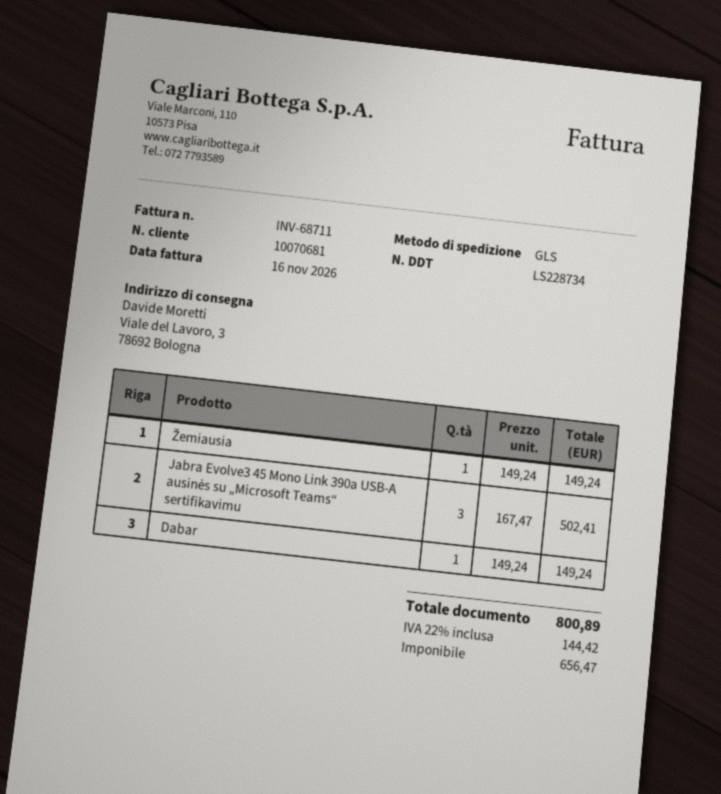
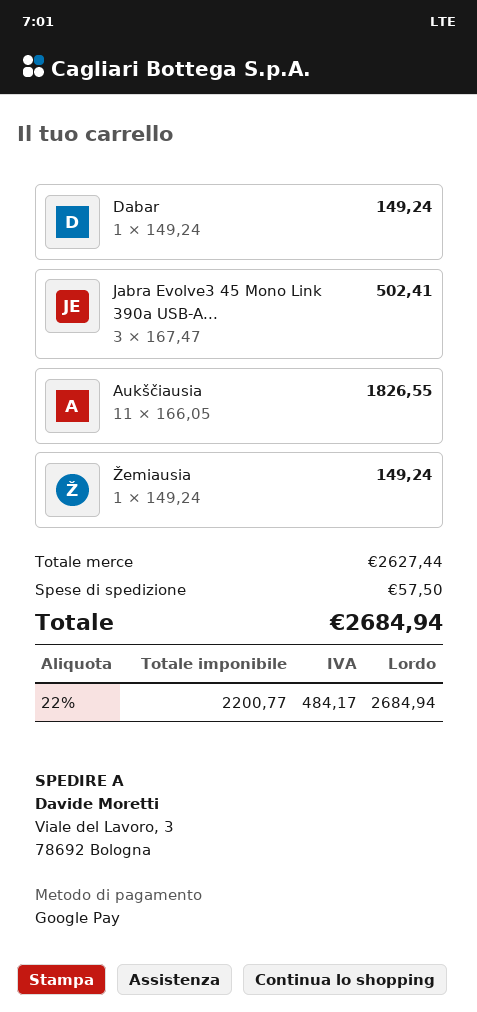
Aukščiausia: none -> 11 x 166.05 = 1826.55
shipping: none -> 57.50
net: 656.47 -> 2200.77
tax: 22% = 144.42 -> 22% = 484.17
total: 800.89 -> 2684.94

